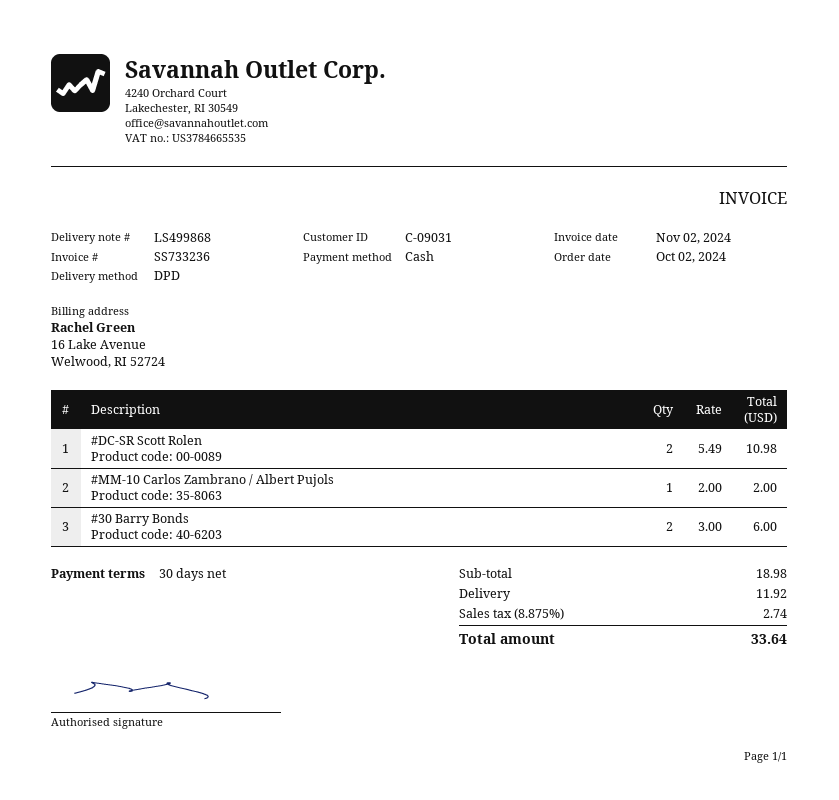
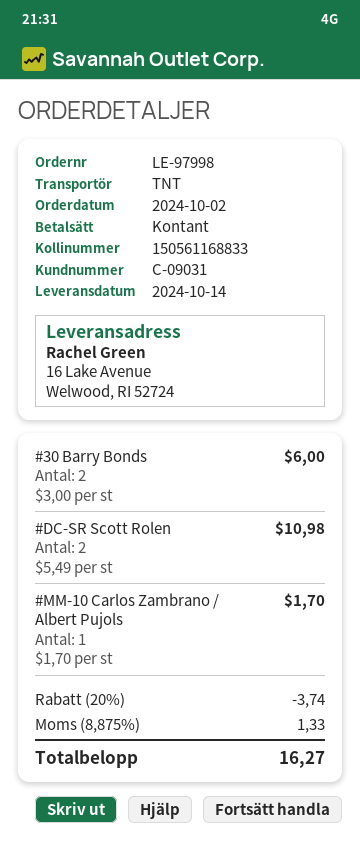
shipping method: DPD -> TNT
#MM-10 Carlos Zambrano / Albert Pujols: 1 x 2.00 = 2.00 -> 1 x 1.70 = 1.70
discount: none -> 20% = 3.74
shipping: 11.92 -> none
tax: 8.875% = 2.74 -> 8.875% = 1.33
total: 33.64 -> 16.27

